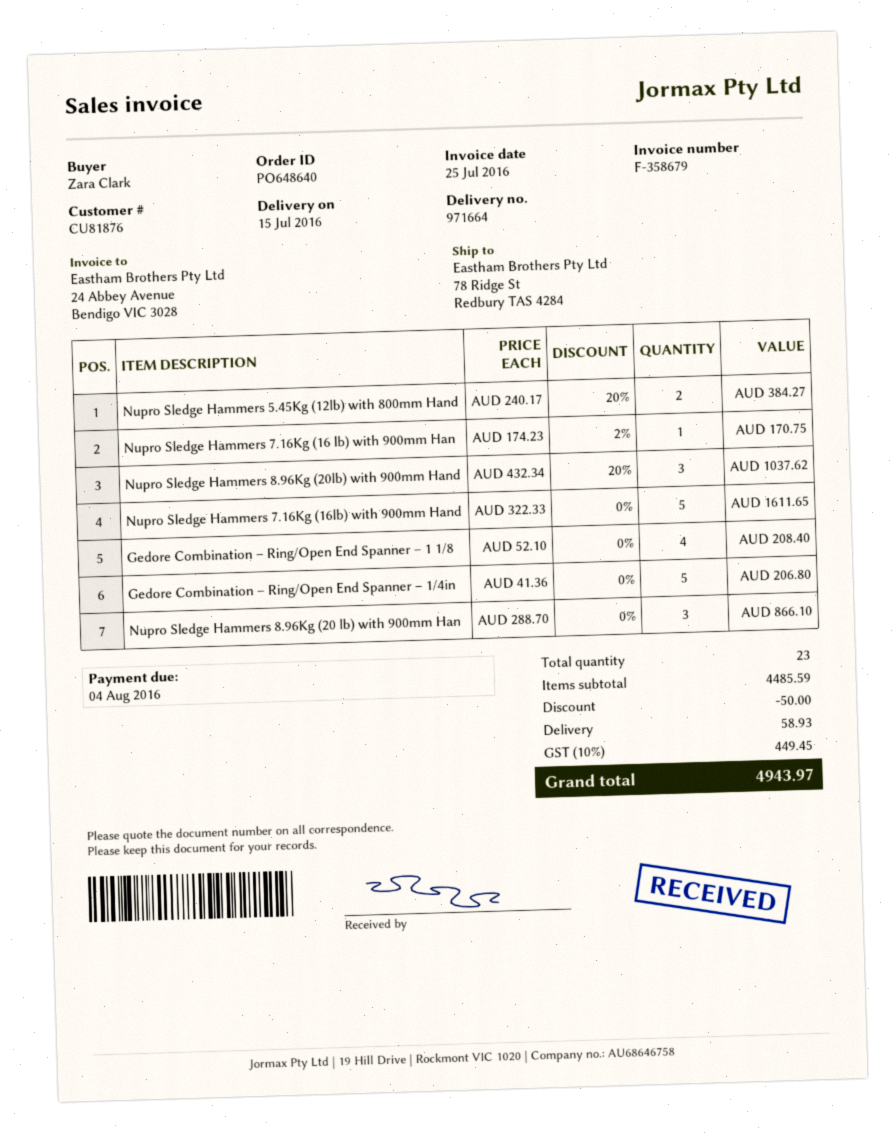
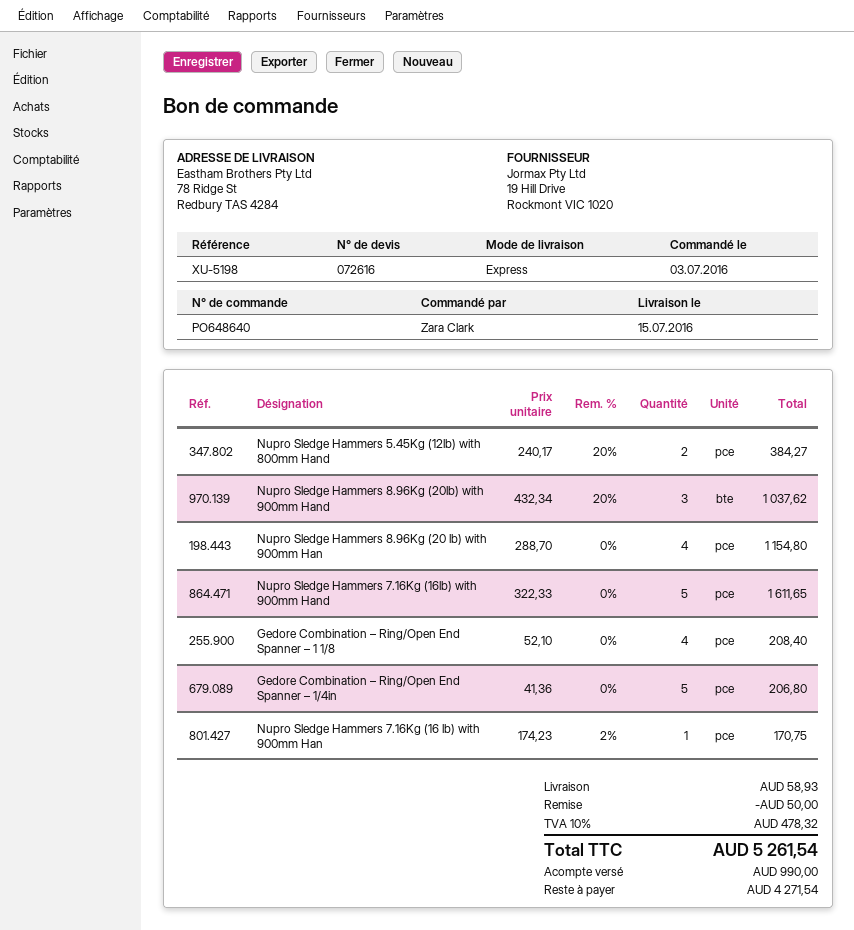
Nupro Sledge Hammers 8.96Kg (20 lb) with 900mm Han: 3 x 288.70 = 866.10 -> 4 x 288.70 = 1154.80
tax: 10% = 449.45 -> 10% = 478.32
total: 4943.97 -> 5261.54

